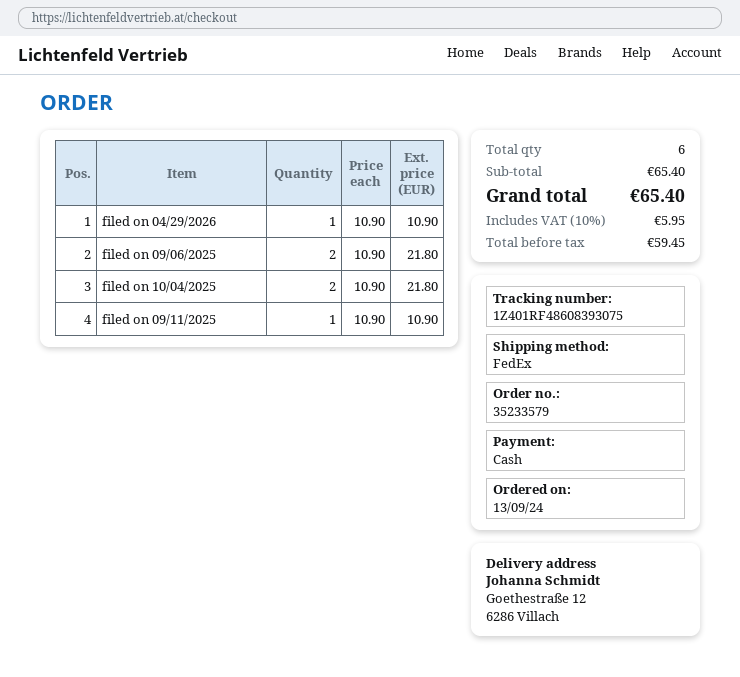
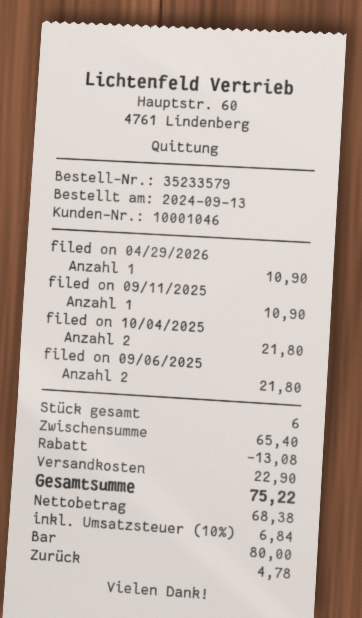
discount: none -> 13.08
shipping: none -> 22.90
net: 59.45 -> 68.38
tax: 10% = 5.95 -> 10% = 6.84
total: 65.40 -> 75.22

